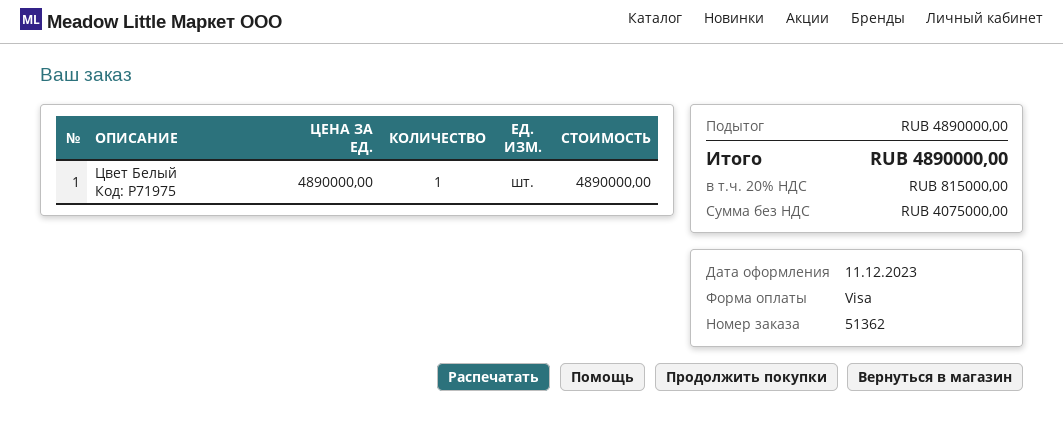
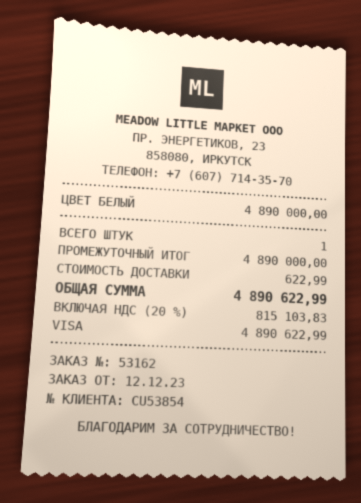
order number: 51362 -> 53162
order date: 2023-12-11 -> 2023-12-12
shipping: none -> 622.99
tax: 20% = 815000.00 -> 20% = 815103.83
total: 4890000.00 -> 4890622.99

